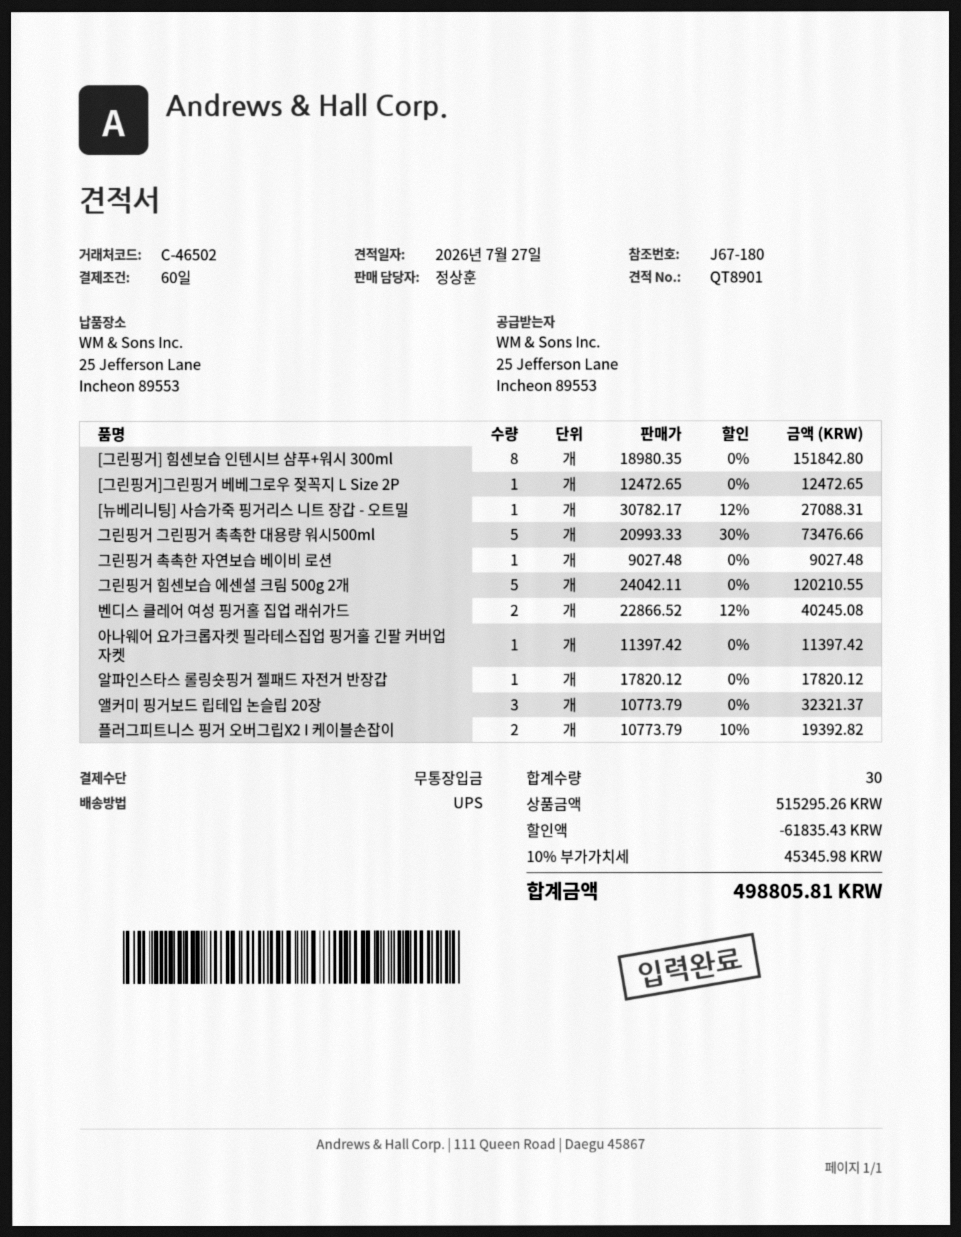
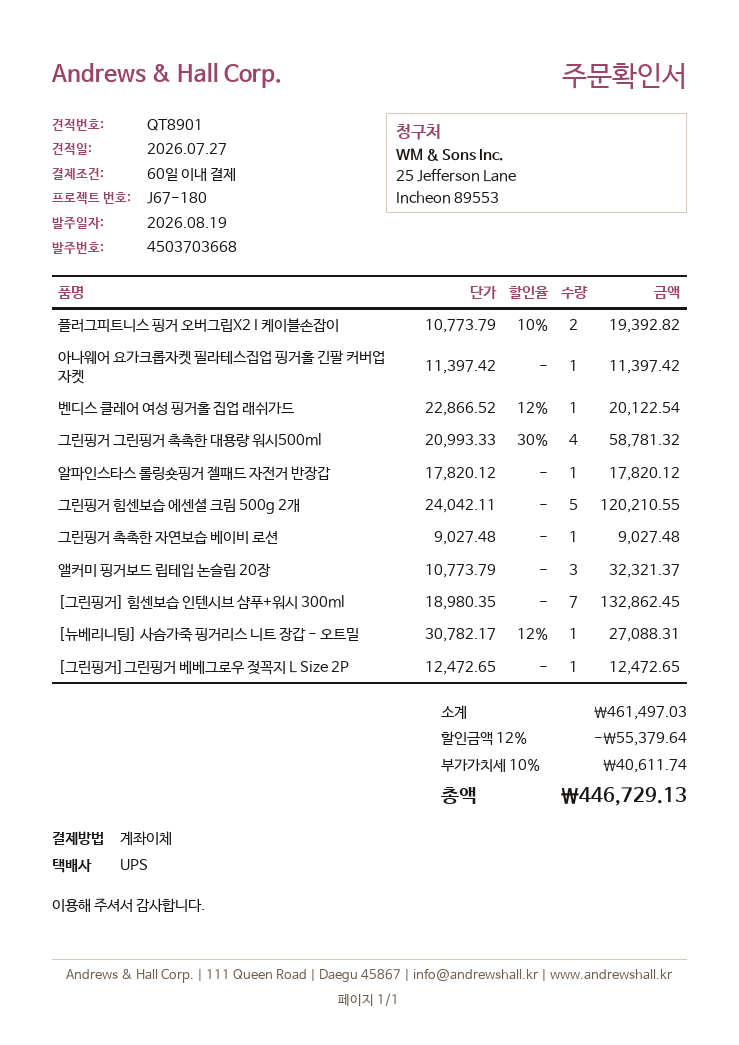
[그린핑거] 힘센보습 인텐시브 샴푸+워시 300ml: 8 x 18980.35 = 151842.80 -> 7 x 18980.35 = 132862.45
그린핑거 그린핑거 촉촉한 대용량 워시500ml: 5 x 20993.33 - 30% = 73476.66 -> 4 x 20993.33 - 30% = 58781.32
벤디스 클레어 여성 핑거홀 집업 래쉬가드: 2 x 22866.52 - 12% = 40245.08 -> 1 x 22866.52 - 12% = 20122.54
subtotal: 515295.26 -> 461497.03
discount: 61835.43 -> 55379.64
tax: 10% = 45345.98 -> 10% = 40611.74
total: 498805.81 -> 446729.13

